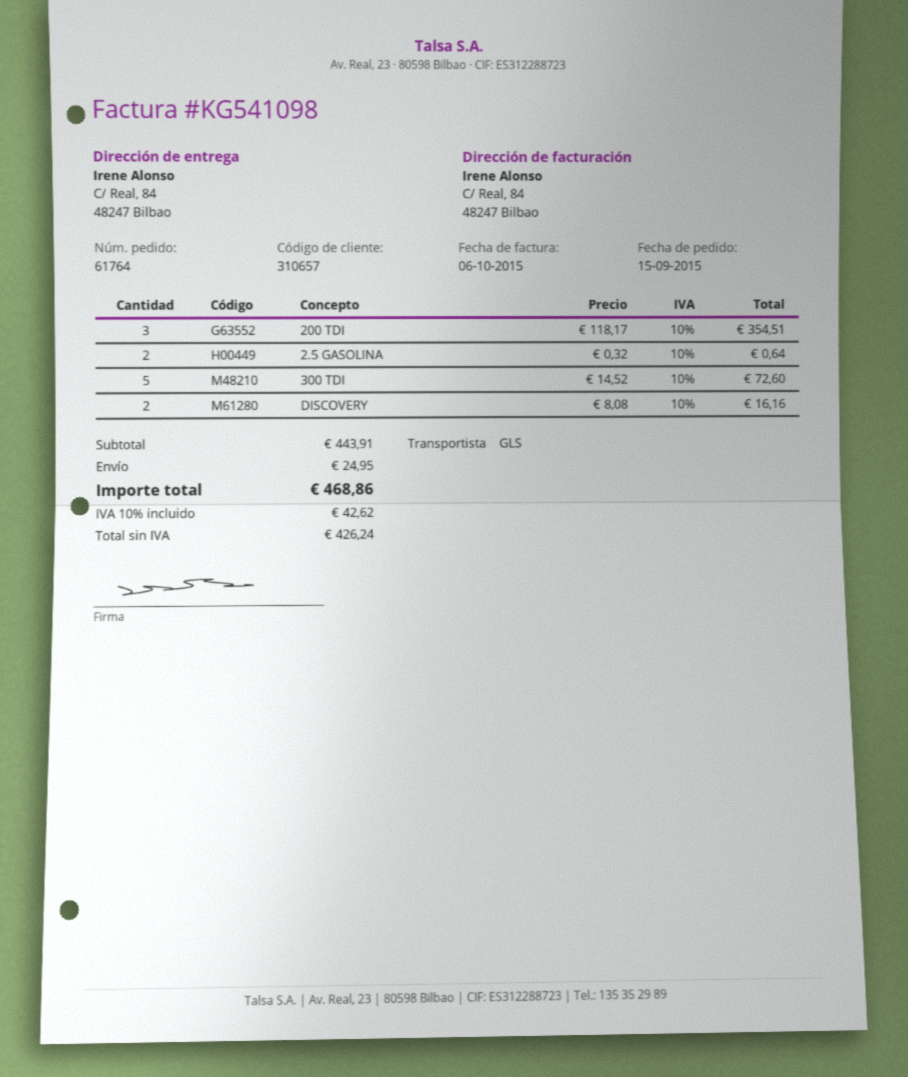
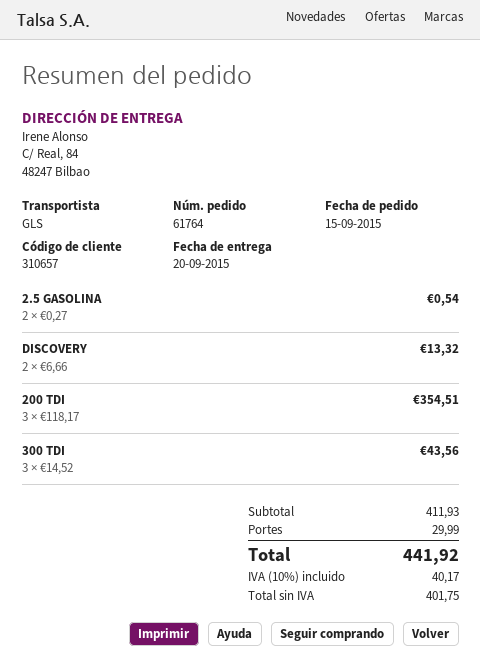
2.5 GASOLINA: 2 x 0.32 = 0.64 -> 2 x 0.27 = 0.54
300 TDI: 5 x 14.52 = 72.60 -> 3 x 14.52 = 43.56
DISCOVERY: 2 x 8.08 = 16.16 -> 2 x 6.66 = 13.32
subtotal: 443.91 -> 411.93
shipping: 24.95 -> 29.99
net: 426.24 -> 401.75
tax: 10% = 42.62 -> 10% = 40.17
total: 468.86 -> 441.92

